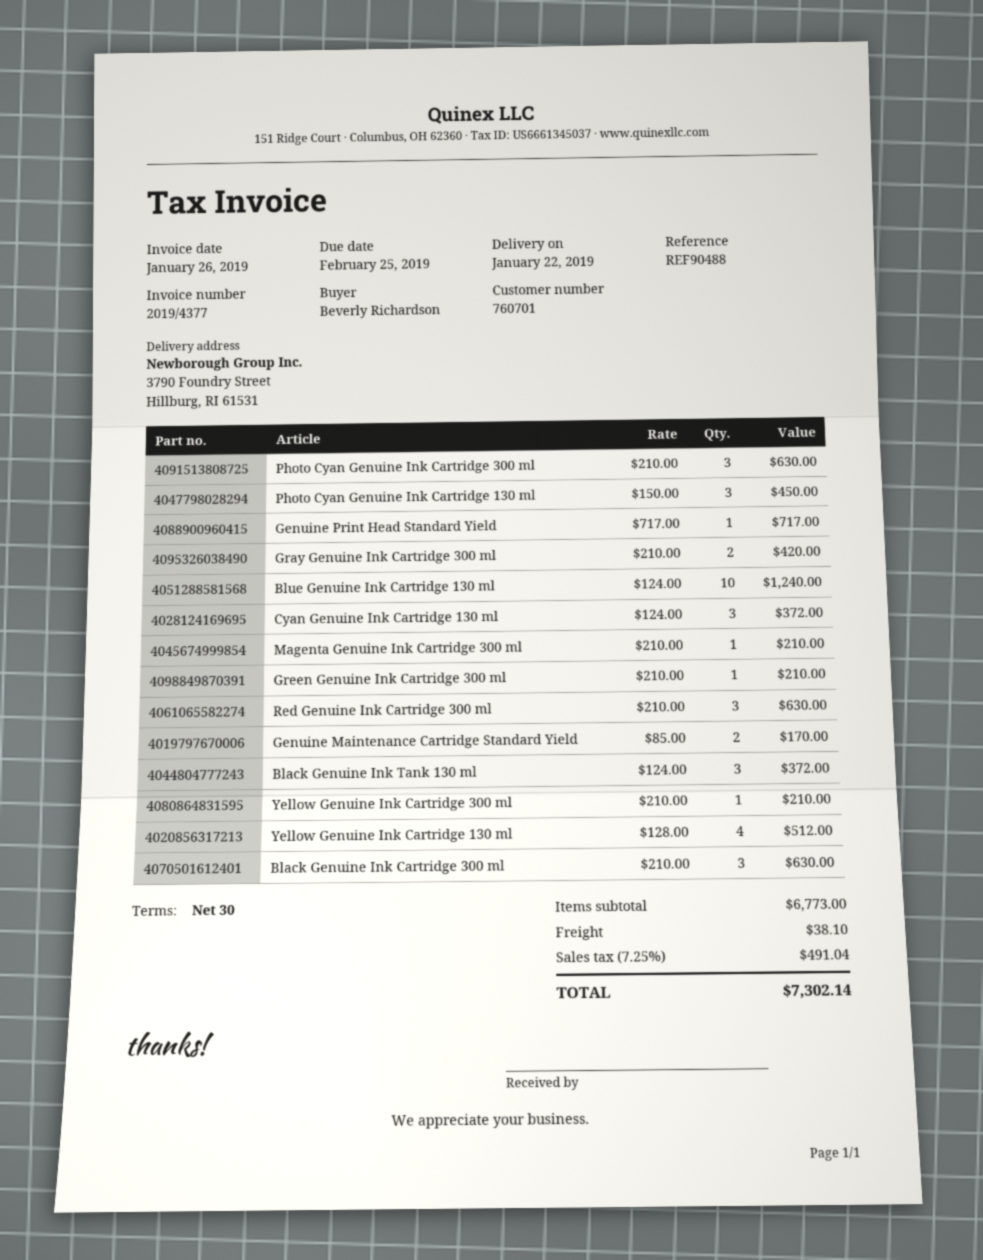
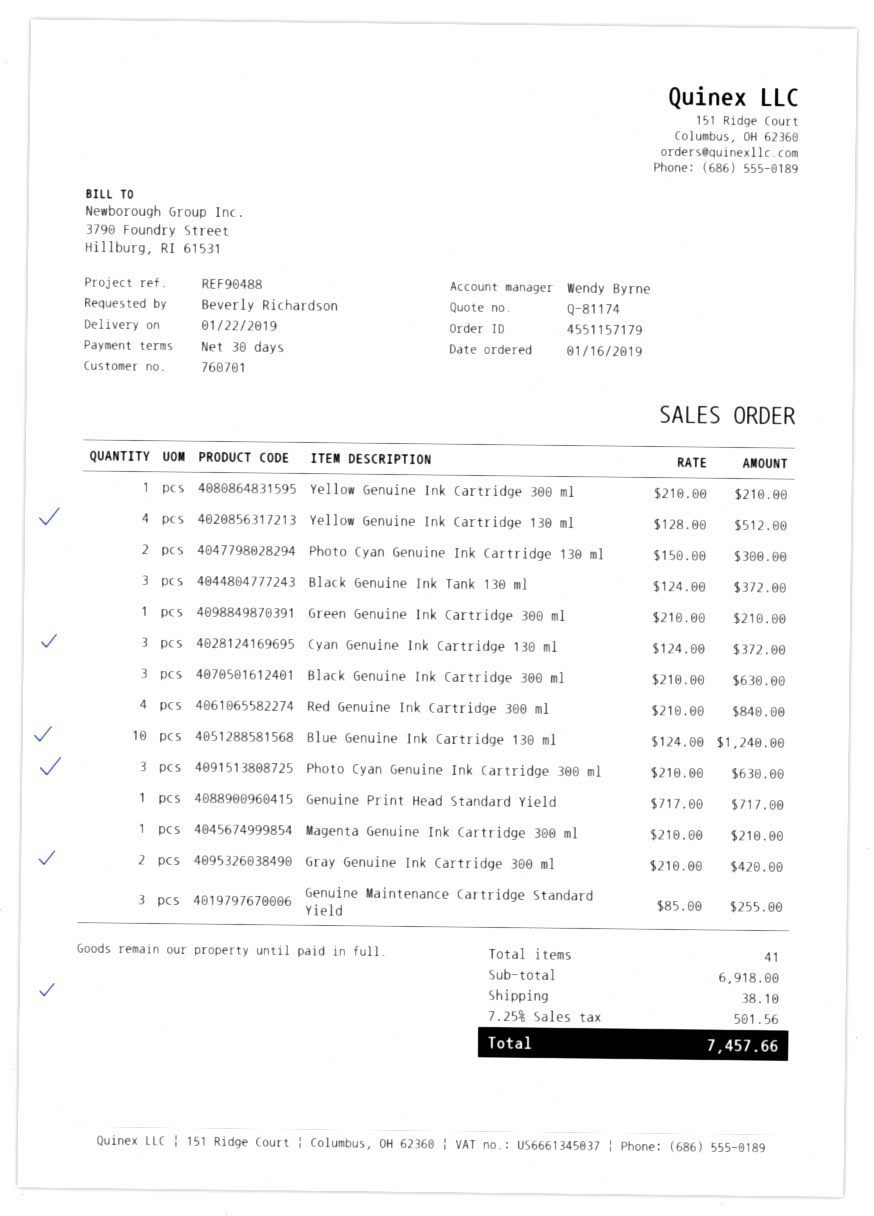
Photo Cyan Genuine Ink Cartridge 130 ml: 3 x 150.00 = 450.00 -> 2 x 150.00 = 300.00
Red Genuine Ink Cartridge 300 ml: 3 x 210.00 = 630.00 -> 4 x 210.00 = 840.00
Genuine Maintenance Cartridge Standard Yield: 2 x 85.00 = 170.00 -> 3 x 85.00 = 255.00
subtotal: 6773.00 -> 6918.00
tax: 7.25% = 491.04 -> 7.25% = 501.56
total: 7302.14 -> 7457.66

